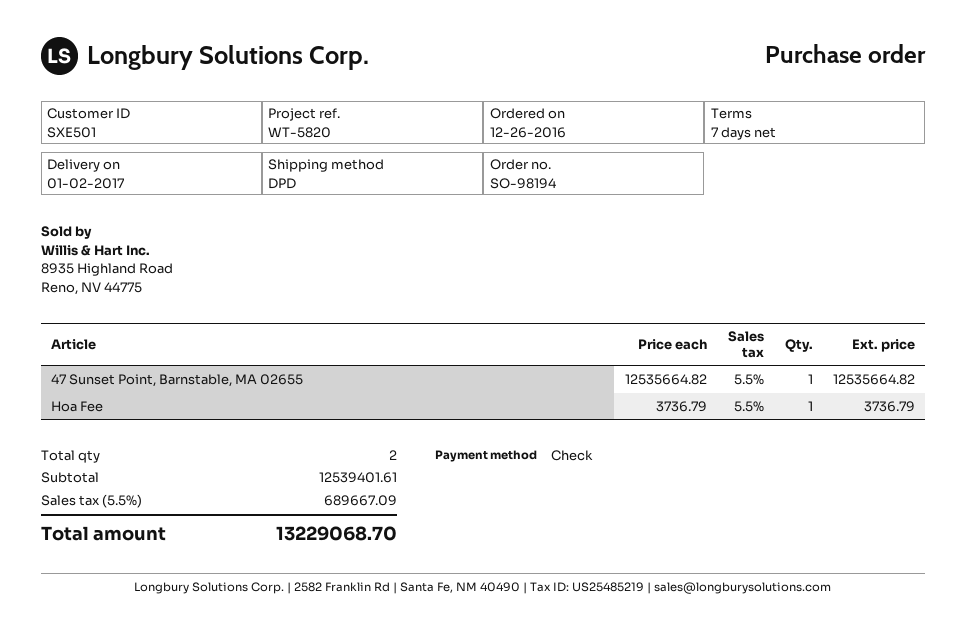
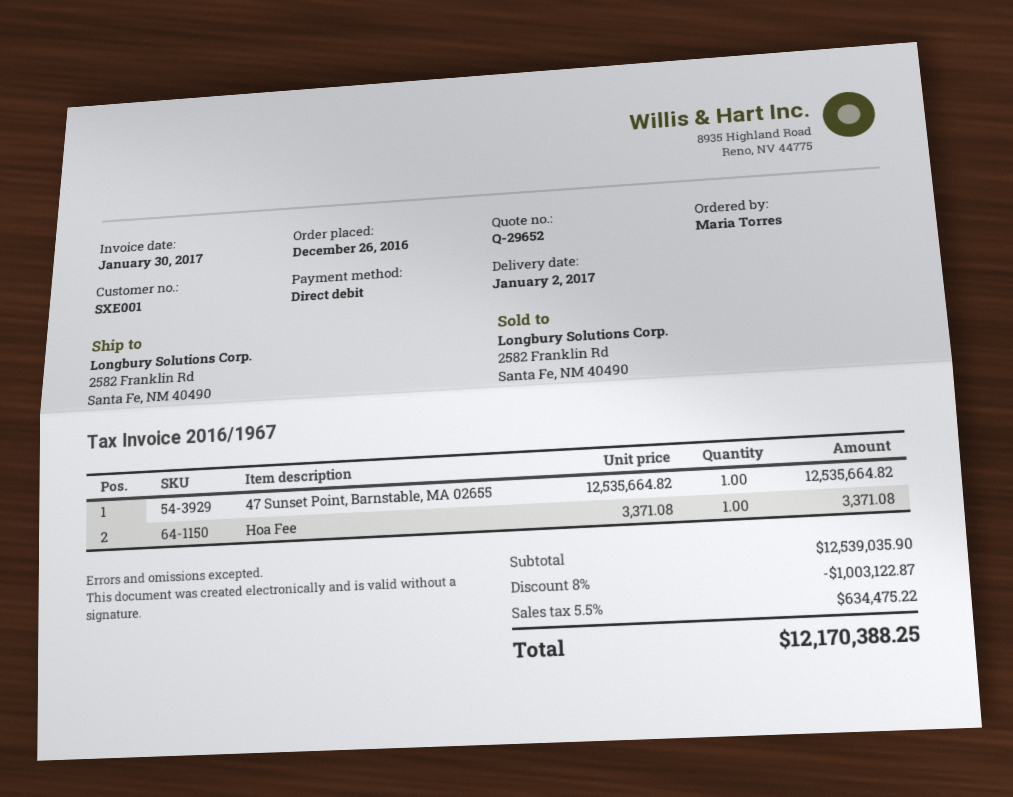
customer number: SXE501 -> SXE001
payment method: cheque -> direct debit
Hoa Fee: 1 x 3736.79 = 3736.79 -> 1 x 3371.08 = 3371.08
subtotal: 12539401.61 -> 12539035.90
discount: none -> 8% = 1003122.87
tax: 5.5% = 689667.09 -> 5.5% = 634475.22
total: 13229068.70 -> 12170388.25

